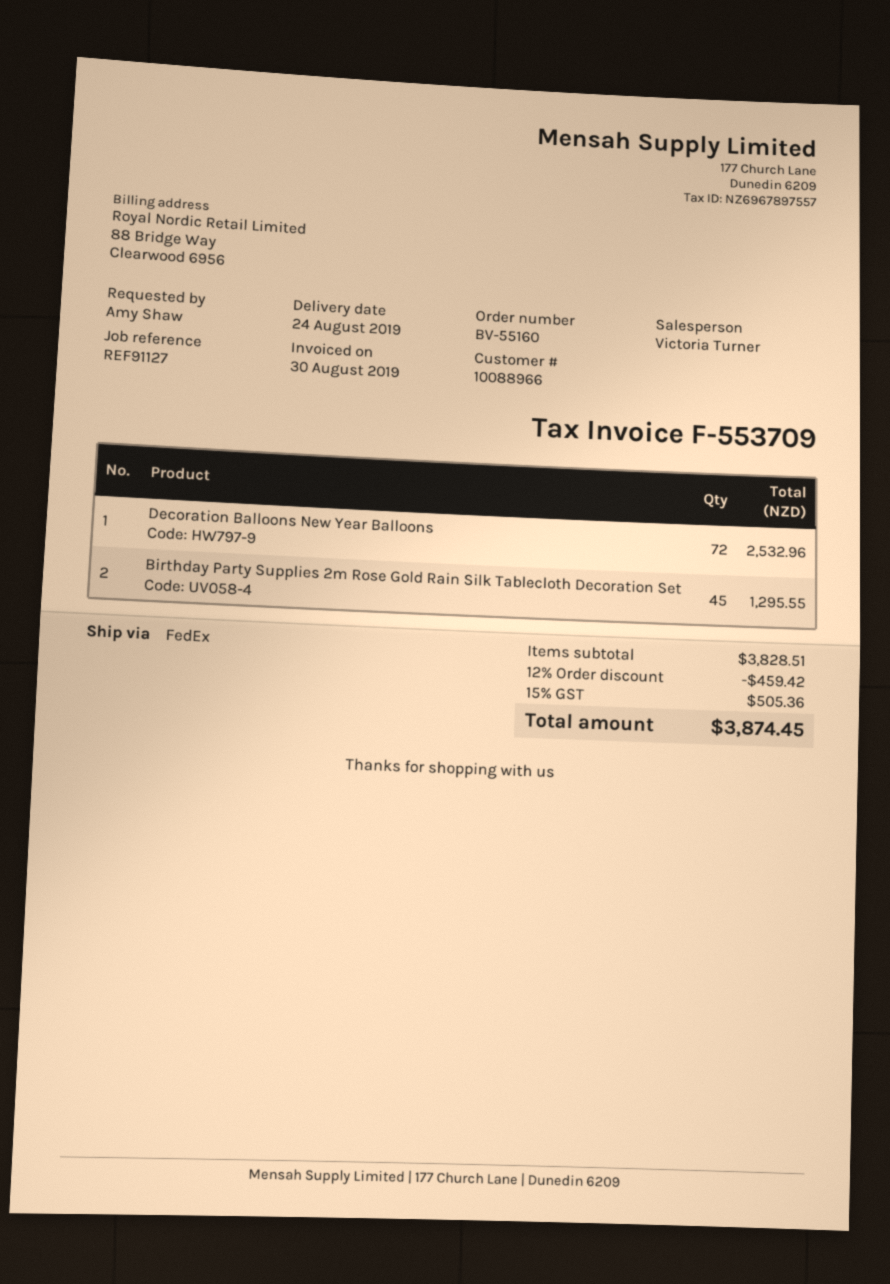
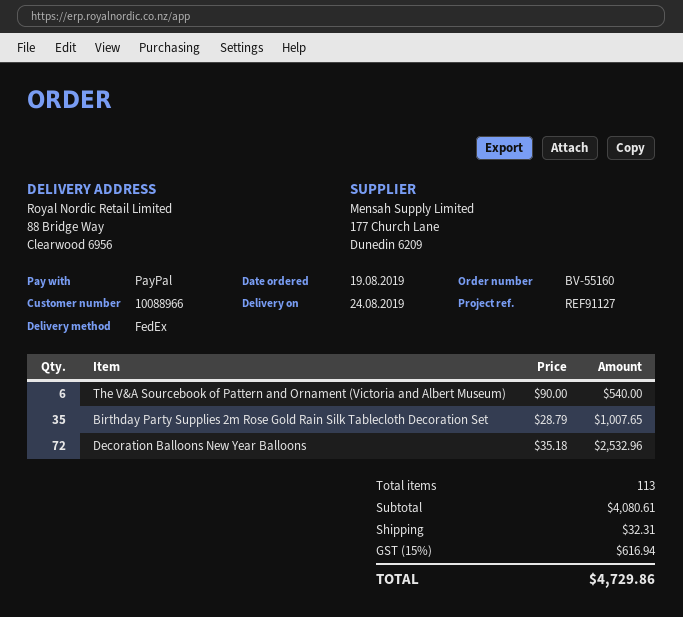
Birthday Party Supplies 2m Rose Gold Rain Silk Tablecloth Decoration Set: 45 for 1295.55 -> 35 for 1007.65
The V&A Sourcebook of Pattern and Ornament (Victoria and Albert Museum): none -> 6 for 540.00
subtotal: 3828.51 -> 4080.61
discount: 12% = 459.42 -> none
shipping: none -> 32.31
tax: 15% = 505.36 -> 15% = 616.94
total: 3874.45 -> 4729.86

